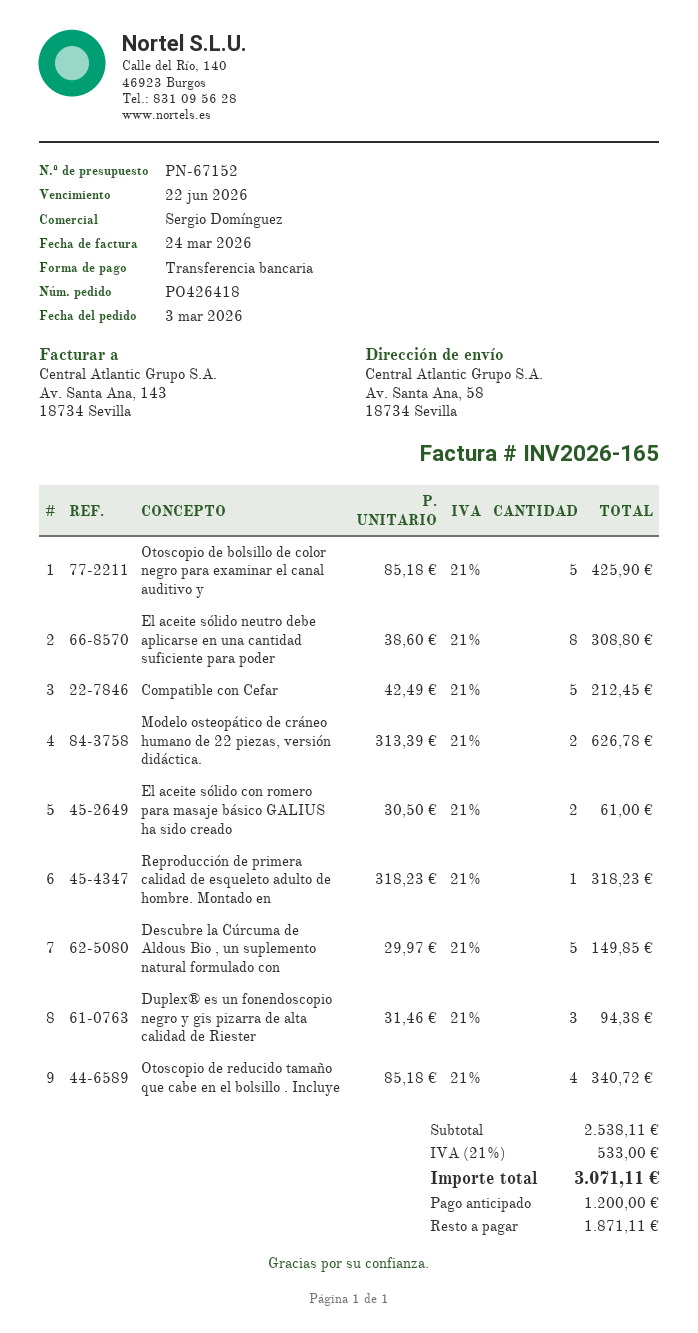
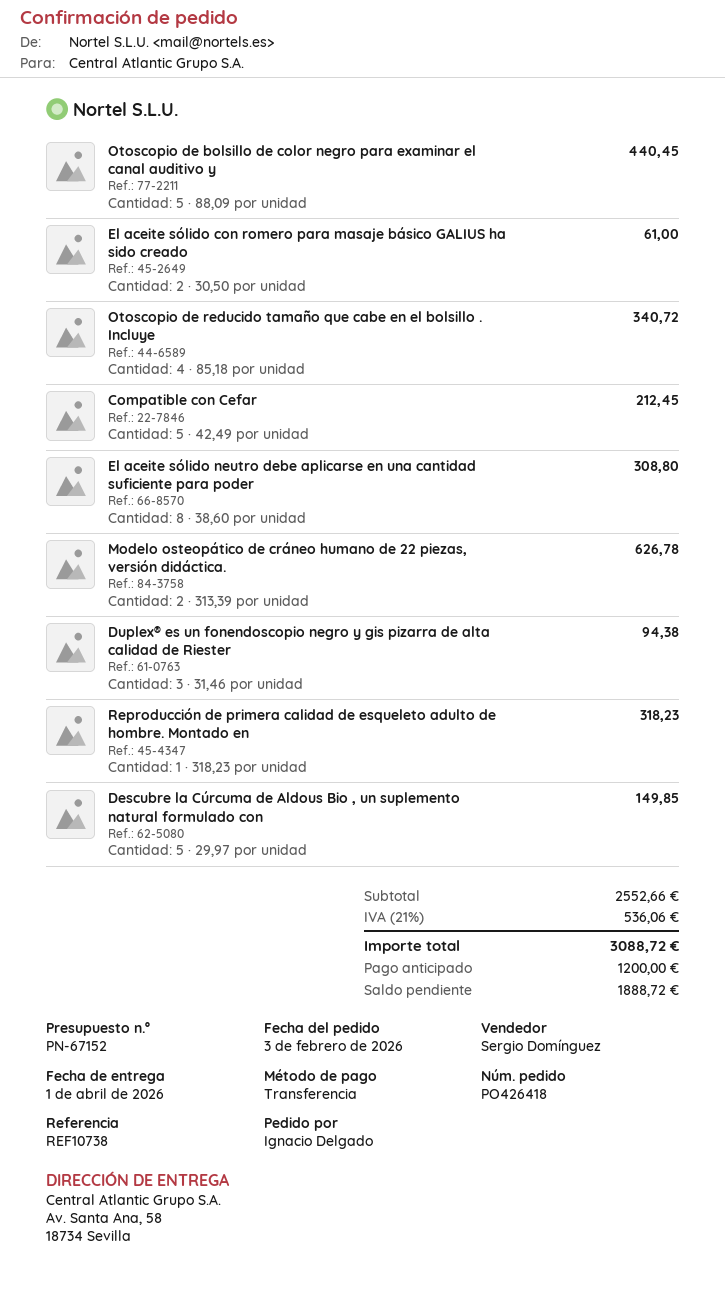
order date: 2026-03-03 -> 2026-02-03
Otoscopio de bolsillo de color negro para examinar el canal auditivo y: 5 x 85.18 = 425.90 -> 5 x 88.09 = 440.45
subtotal: 2538.11 -> 2552.66
tax: 21% = 533.00 -> 21% = 536.06
total: 3071.11 -> 3088.72
balance: 1871.11 -> 1888.72

